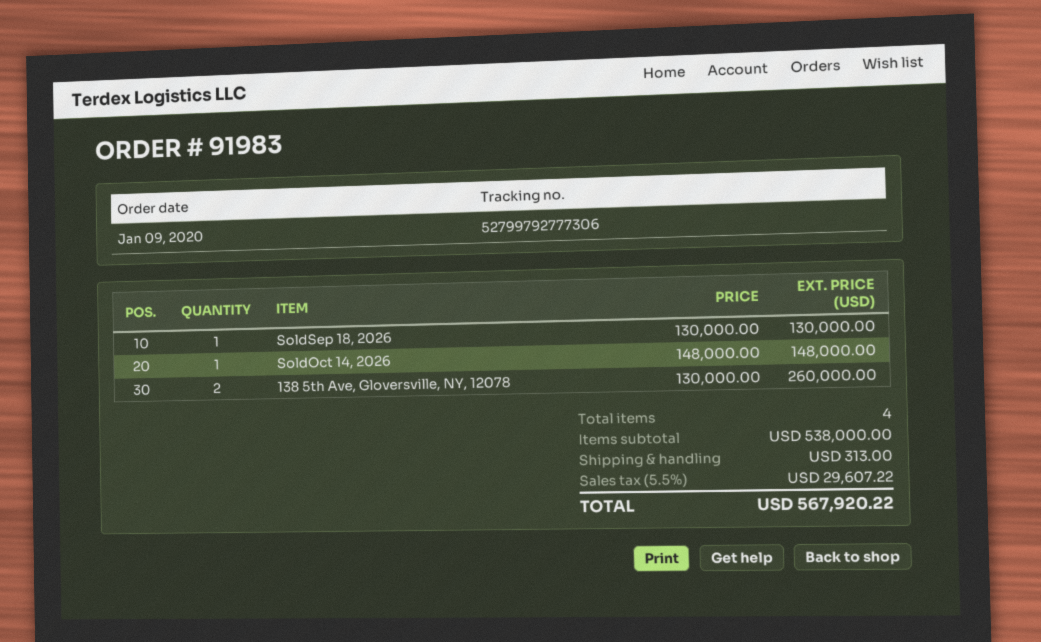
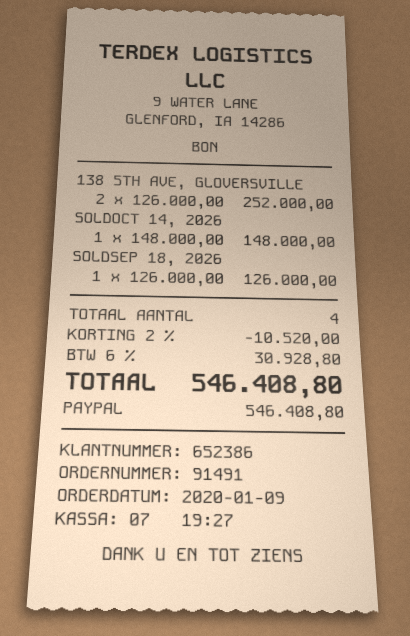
order number: 91983 -> 91491
SoldSep 18, 2026: 1 x 130000.00 = 130000.00 -> 1 x 126000.00 = 126000.00
138 5th Ave, Gloversville, NY, 12078: 2 x 130000.00 = 260000.00 -> 2 x 126000.00 = 252000.00
discount: none -> 2% = 10520.00
shipping: 313.00 -> none
tax: 5.5% = 29607.22 -> 6% = 30928.80
total: 567920.22 -> 546408.80

